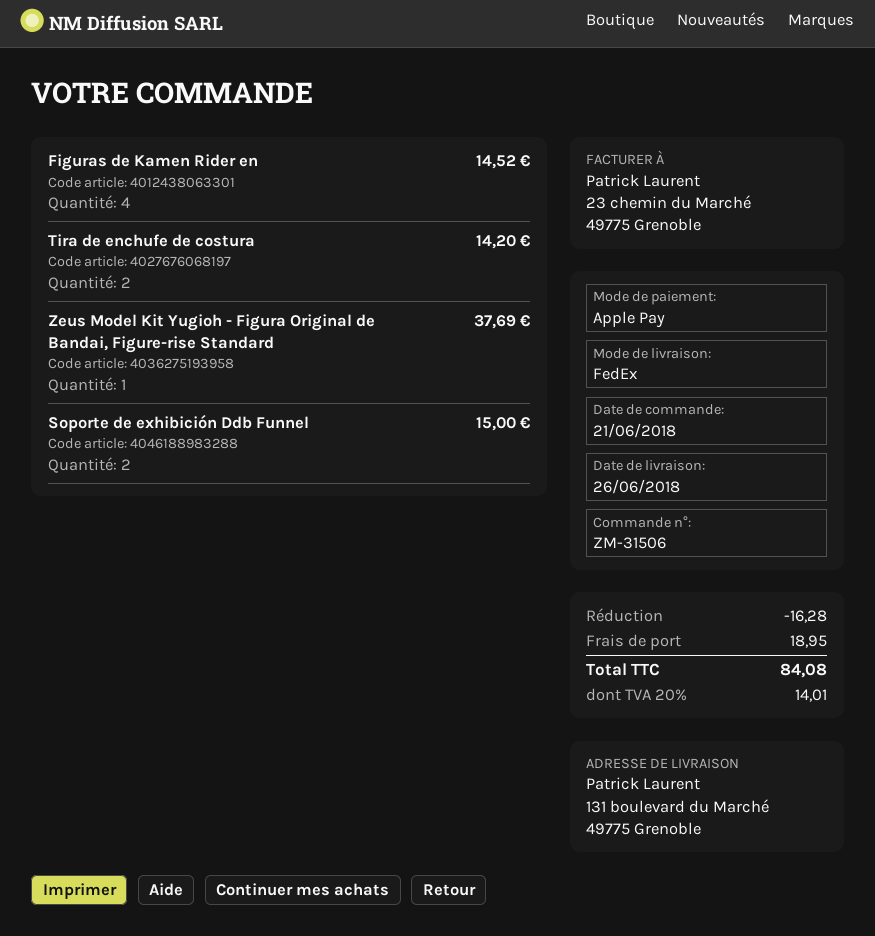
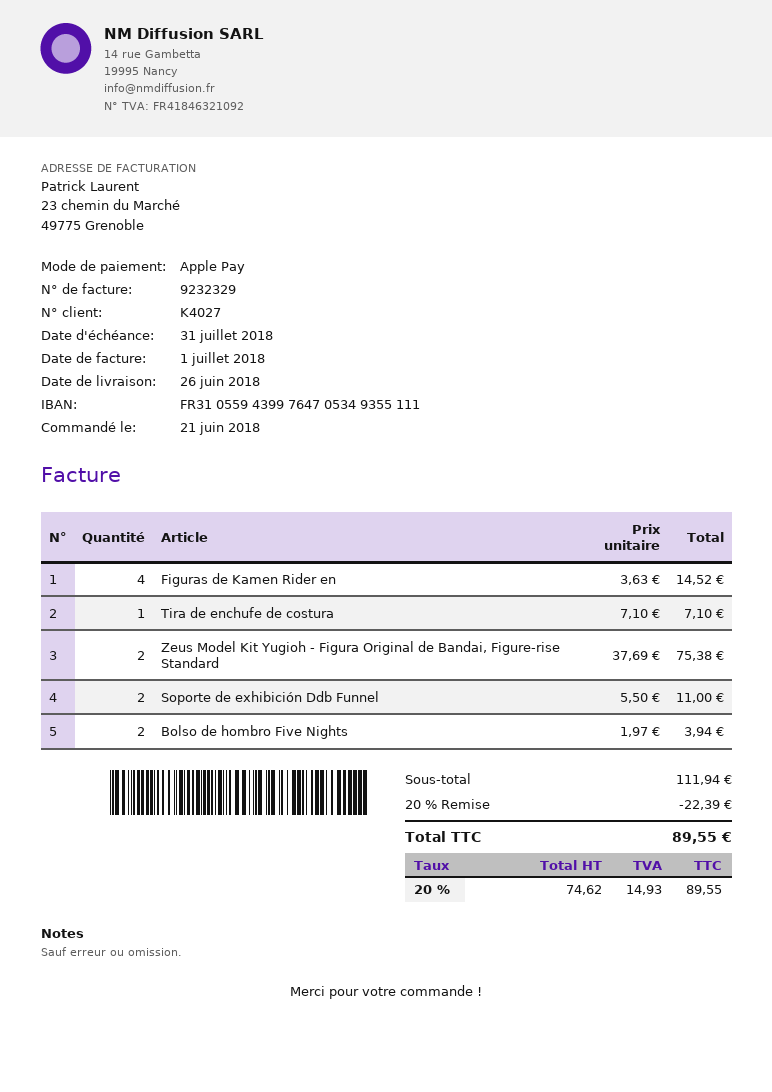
Tira de enchufe de costura: 2 for 14.20 -> 1 for 7.10
Zeus Model Kit Yugioh - Figura Original de Bandai, Figure-rise Standard: 1 for 37.69 -> 2 for 75.38
Soporte de exhibición Ddb Funnel: 2 for 15.00 -> 2 for 11.00
Bolso de hombro Five Nights: none -> 2 for 3.94
discount: 16.28 -> 22.39
shipping: 18.95 -> none
tax: 20% = 14.01 -> 20% = 14.93
total: 84.08 -> 89.55

